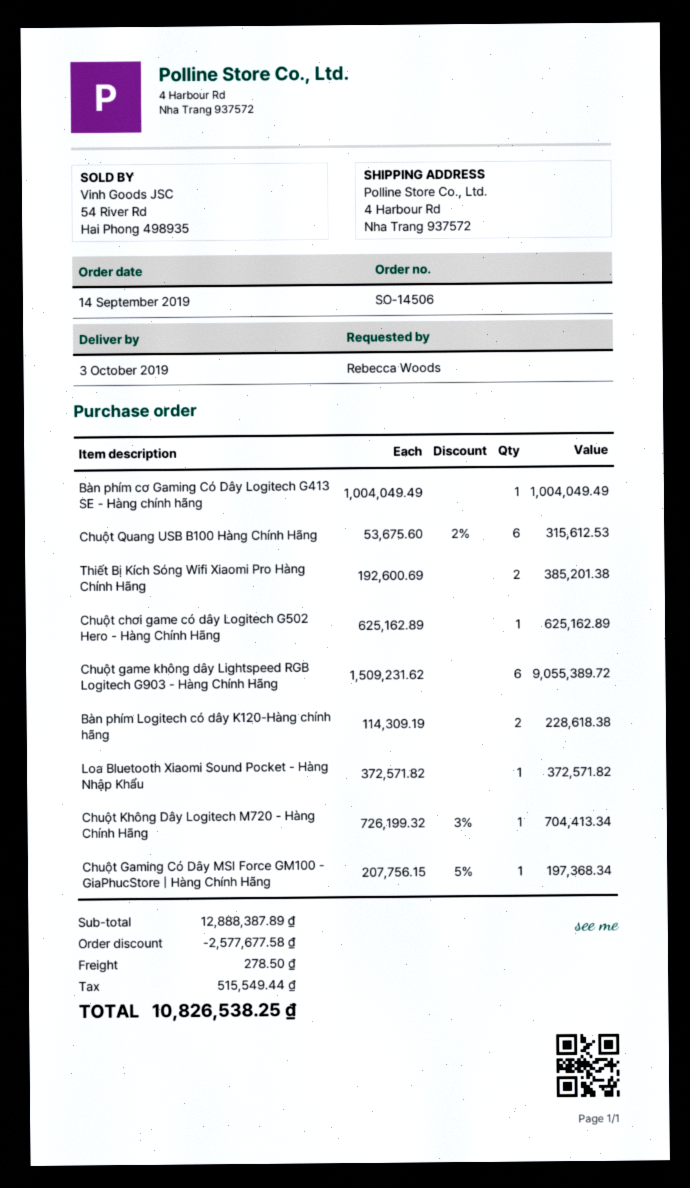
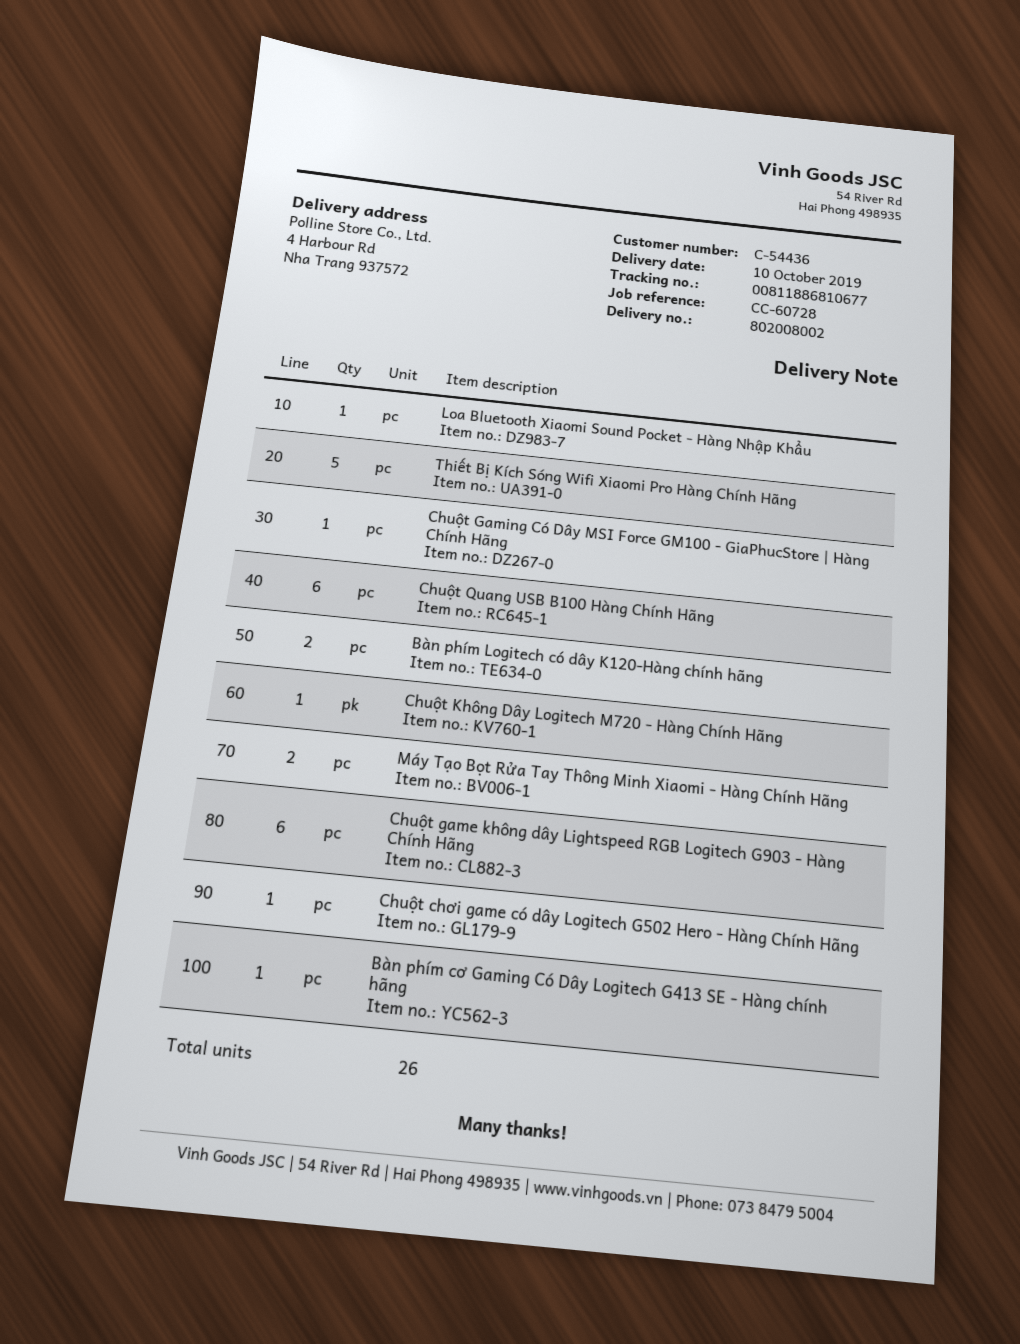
delivery date: 2019-10-03 -> 2019-10-10
Thiết Bị Kích Sóng Wifi Xiaomi Pro Hàng Chính Hãng: 2 -> 5
Máy Tạo Bọt Rửa Tay Thông Minh Xiaomi - Hàng Chính Hãng: none -> 2

